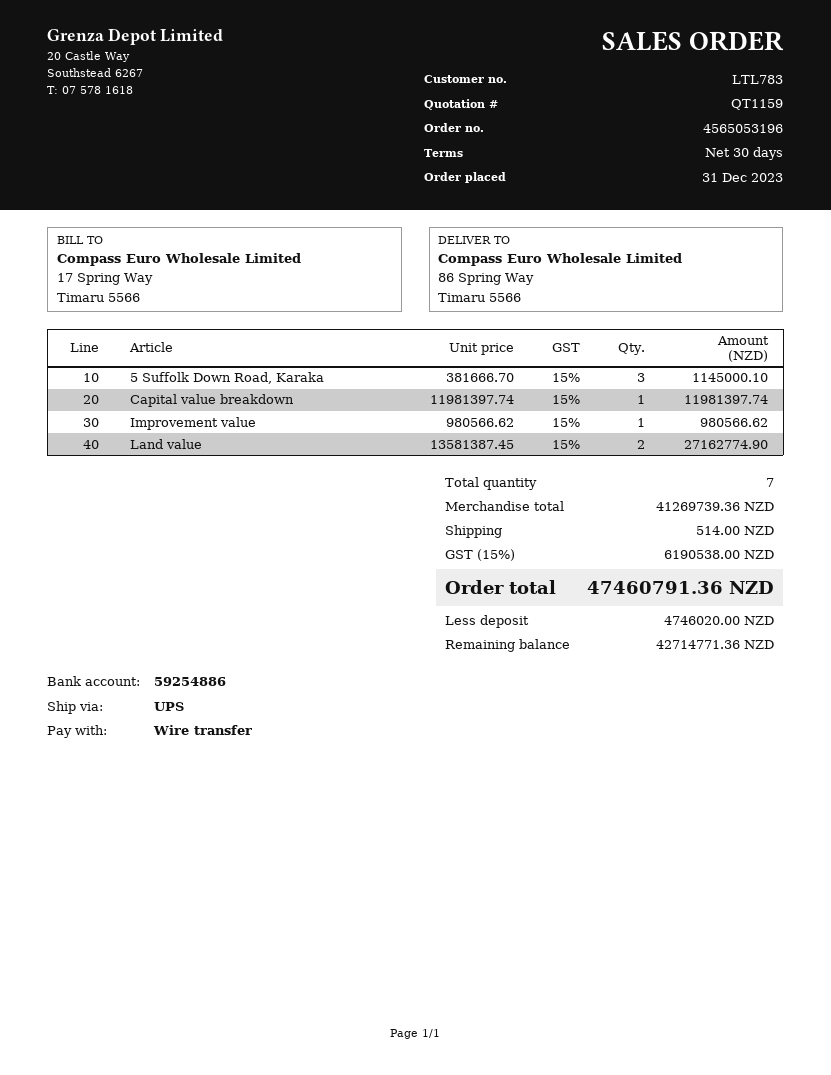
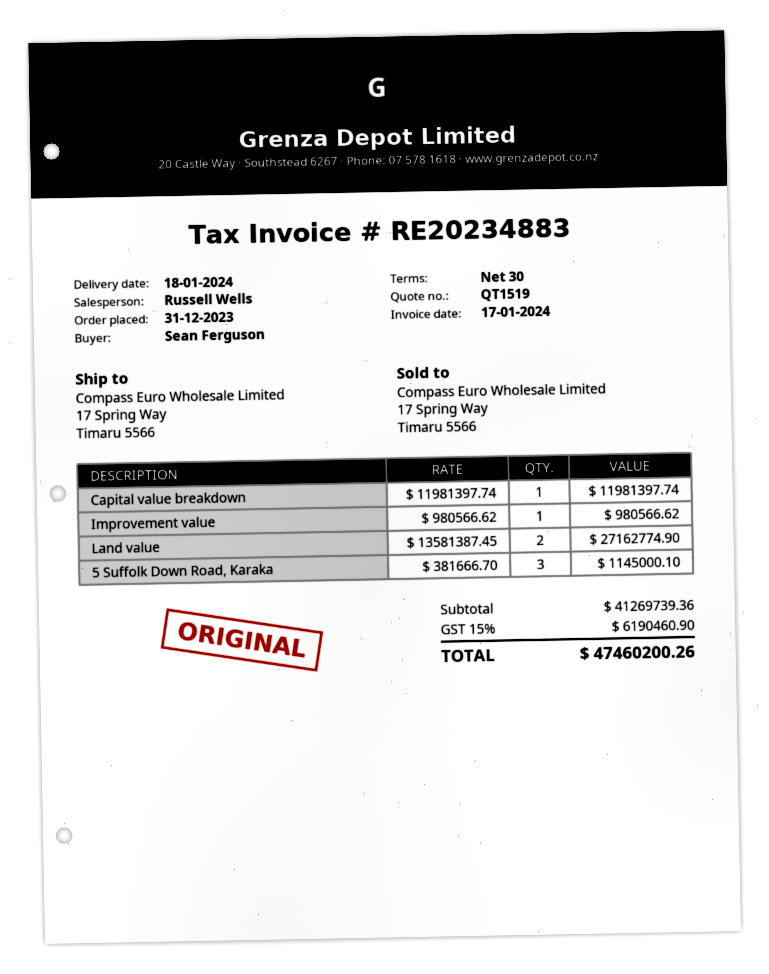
quote number: QT1159 -> QT1519
ship to: 86 Spring Way, Timaru 5566 -> 17 Spring Way, Timaru 5566
shipping: 514.00 -> none
tax: 15% = 6190538.00 -> 15% = 6190460.90
total: 47460791.36 -> 47460200.26

